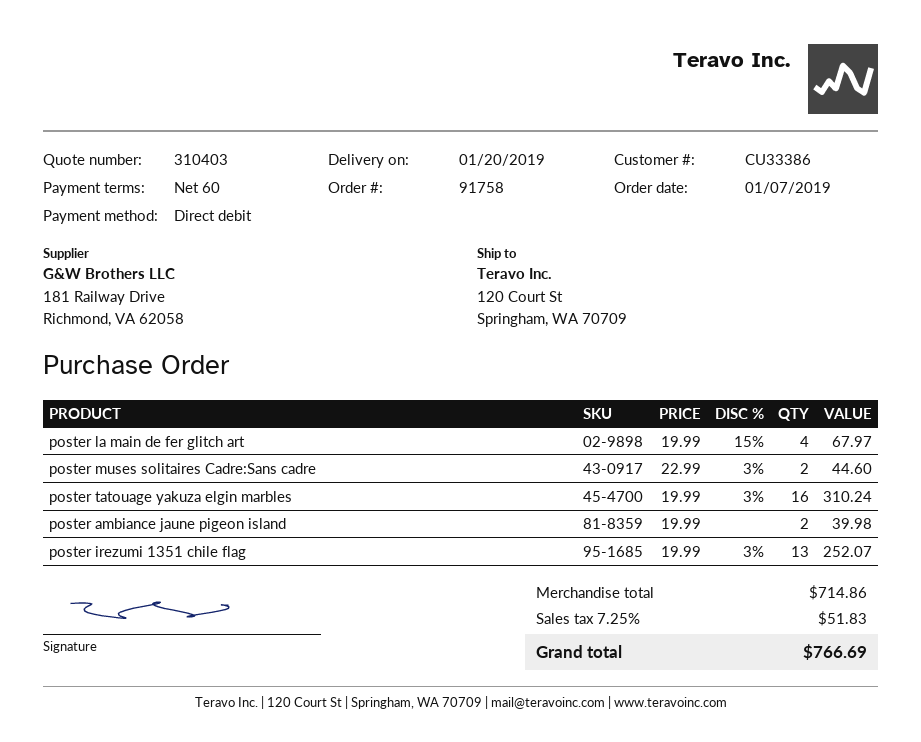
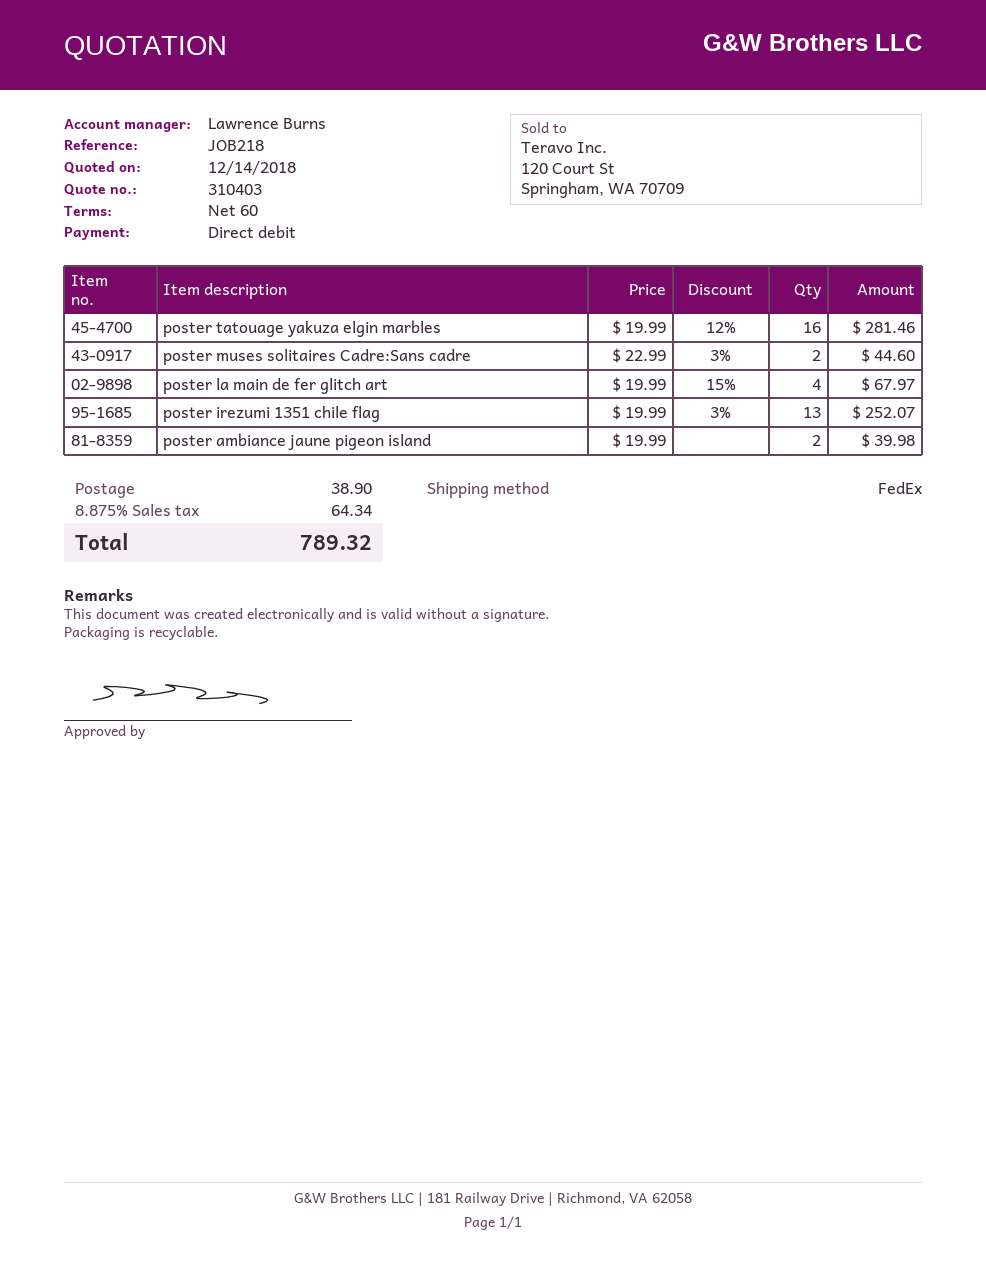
poster tatouage yakuza elgin marbles: 16 x 19.99 - 3% = 310.24 -> 16 x 19.99 - 12% = 281.46
shipping: none -> 38.90
tax: 7.25% = 51.83 -> 8.875% = 64.34
total: 766.69 -> 789.32

